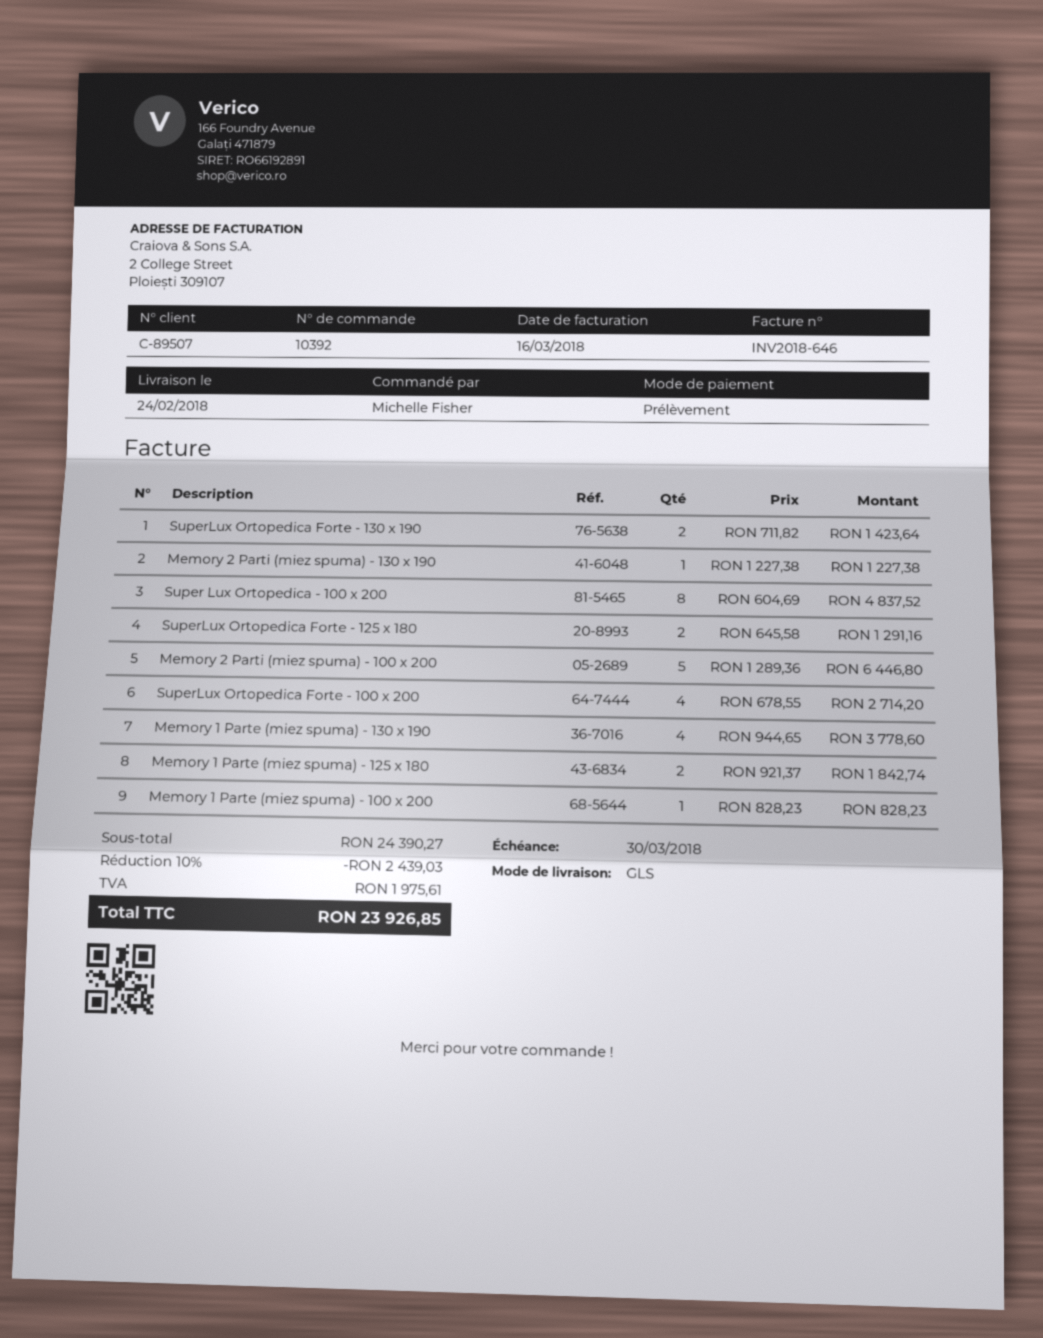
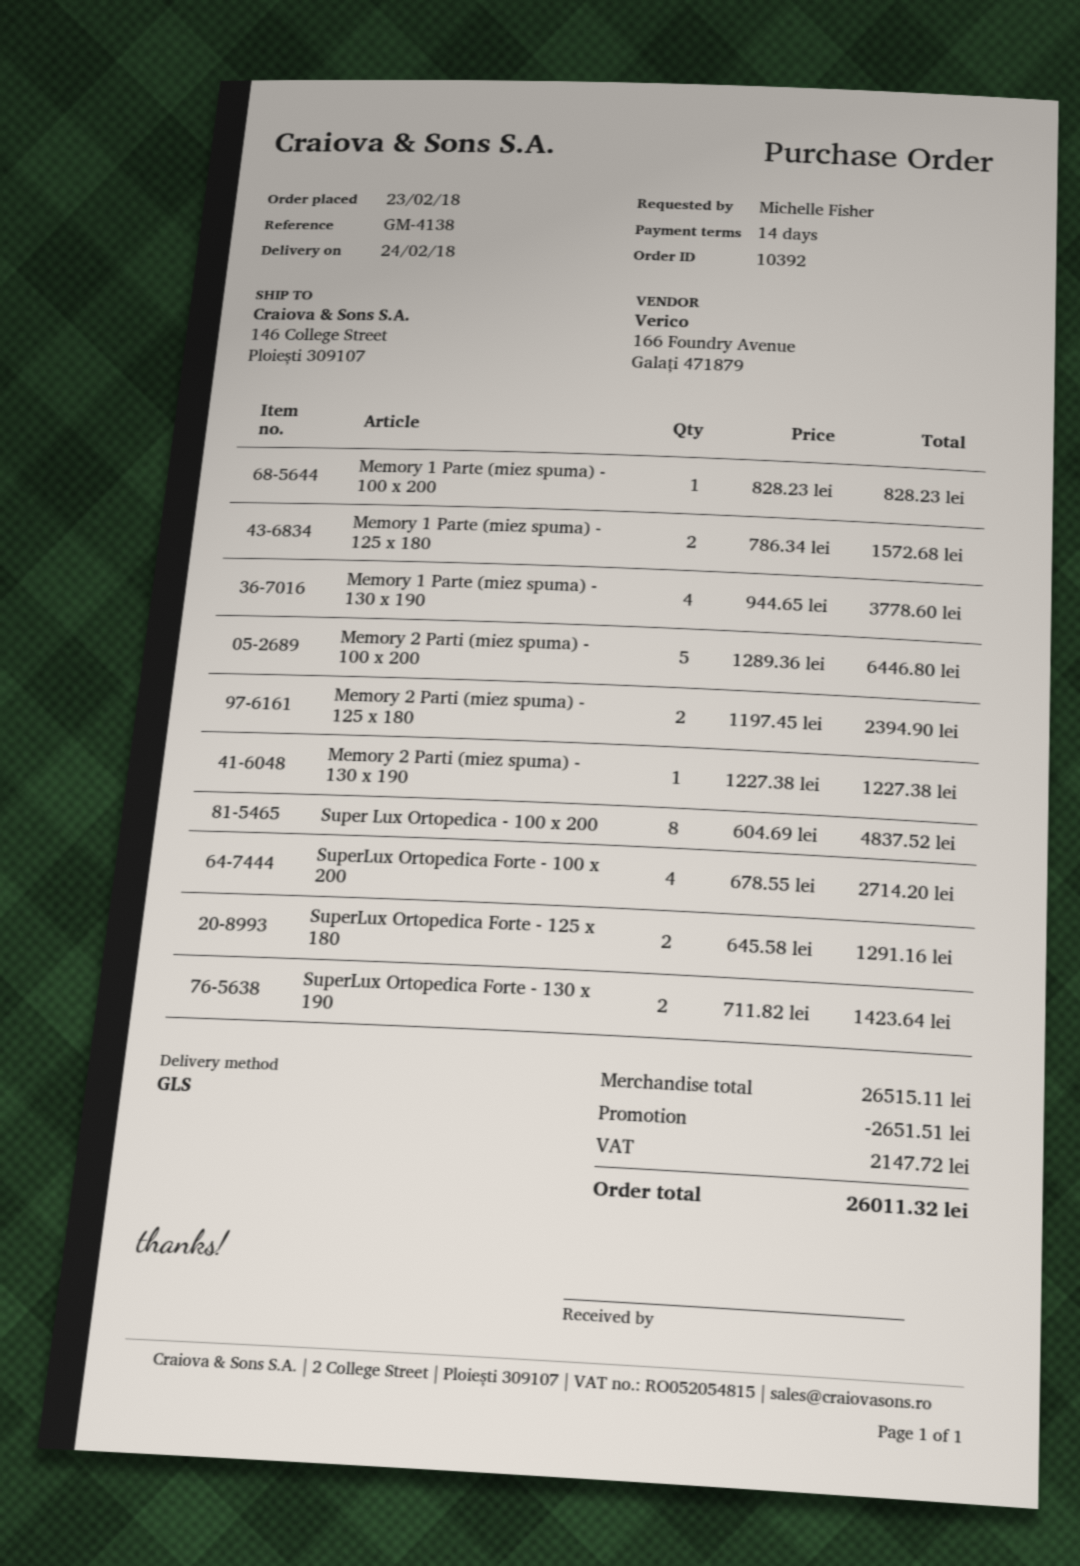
Memory 1 Parte (miez spuma) - 125 x 180: 2 x 921.37 = 1842.74 -> 2 x 786.34 = 1572.68
Memory 2 Parti (miez spuma) - 125 x 180: none -> 2 x 1197.45 = 2394.90
subtotal: 24390.27 -> 26515.11
discount: 2439.03 -> 2651.51
tax: 1975.61 -> 2147.72
total: 23926.85 -> 26011.32

